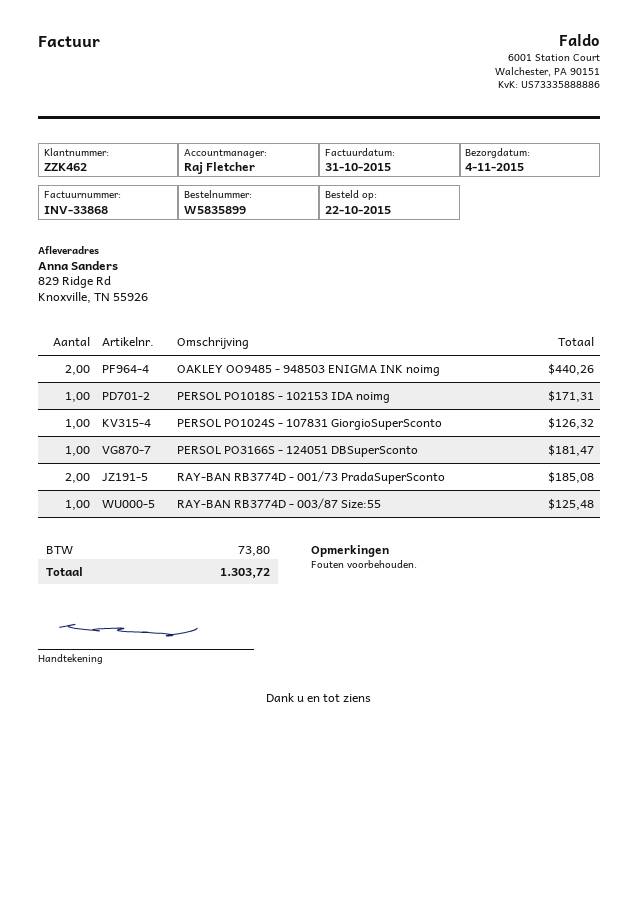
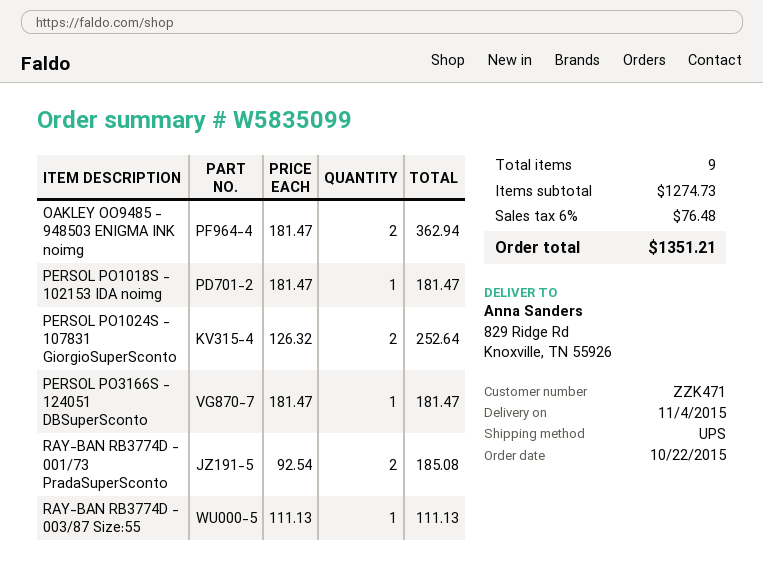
order number: W5835899 -> W5835099
customer number: ZZK462 -> ZZK471
OAKLEY OO9485 - 948503 ENIGMA INK noimg: 2 for 440.26 -> 2 for 362.94
PERSOL PO1018S - 102153 IDA noimg: 1 for 171.31 -> 1 for 181.47
PERSOL PO1024S - 107831 GiorgioSuperSconto: 1 for 126.32 -> 2 for 252.64
RAY-BAN RB3774D - 003/87 Size:55: 1 for 125.48 -> 1 for 111.13
tax: 73.80 -> 76.48
total: 1303.72 -> 1351.21

